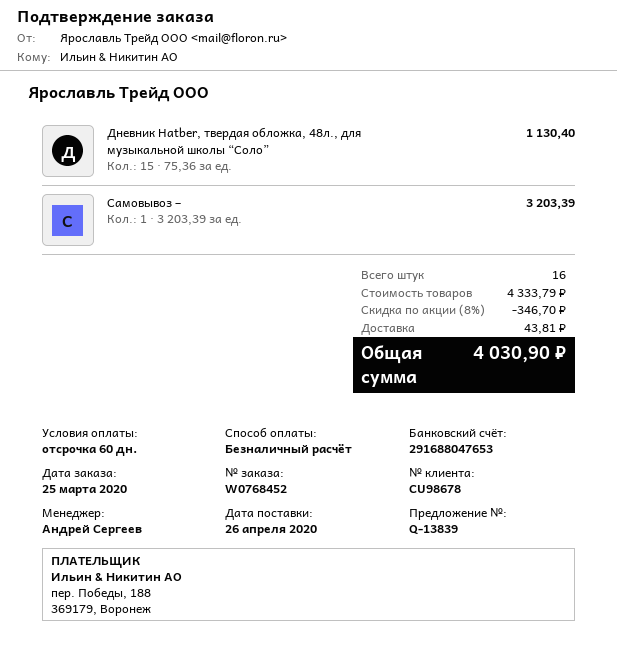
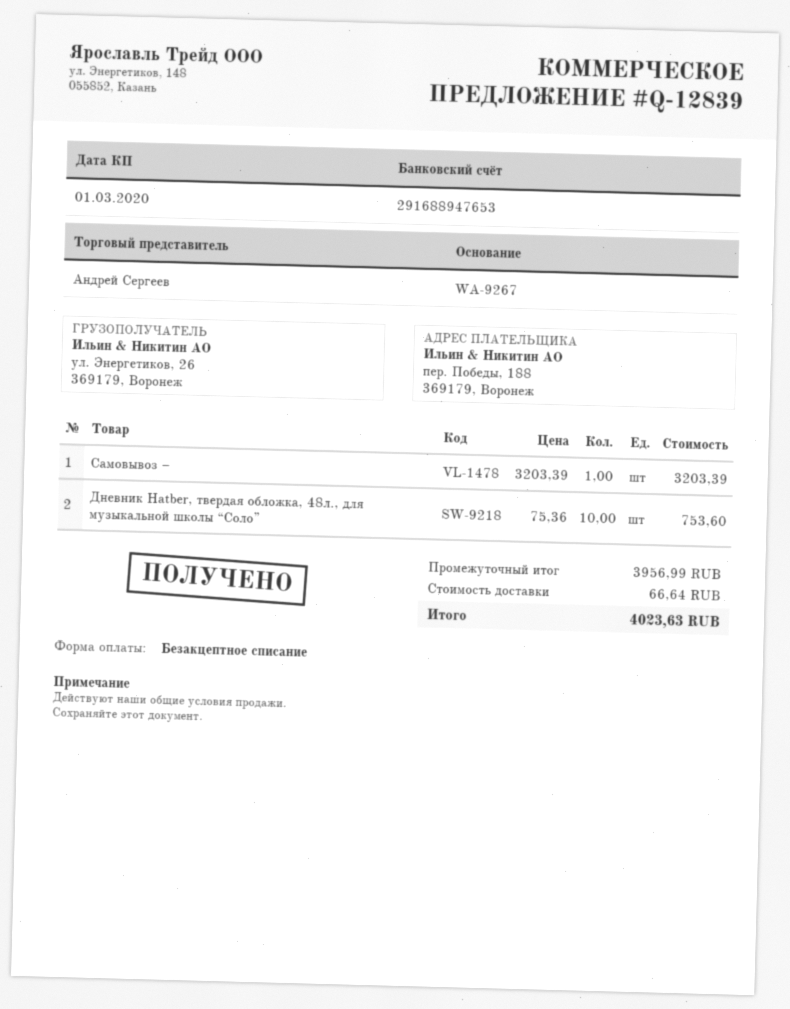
quote number: Q-13839 -> Q-12839
payment method: bank transfer -> direct debit
bank account: 291688047653 -> 291688947653
Дневник Hatber, твердая обложка, 48л., для музыкальной школы “Соло”: 15 x 75.36 = 1130.40 -> 10 x 75.36 = 753.60
subtotal: 4333.79 -> 3956.99
discount: 8% = 346.70 -> none
shipping: 43.81 -> 66.64
total: 4030.90 -> 4023.63

